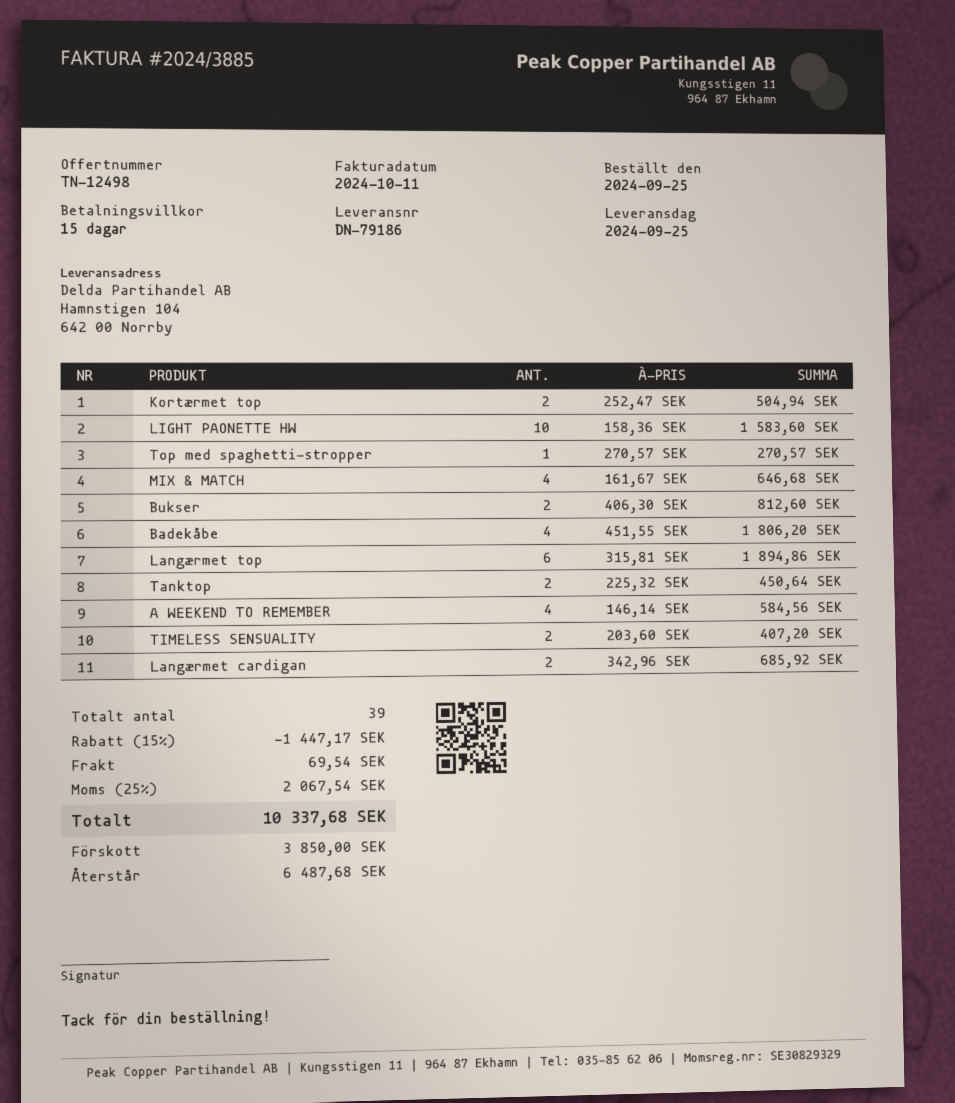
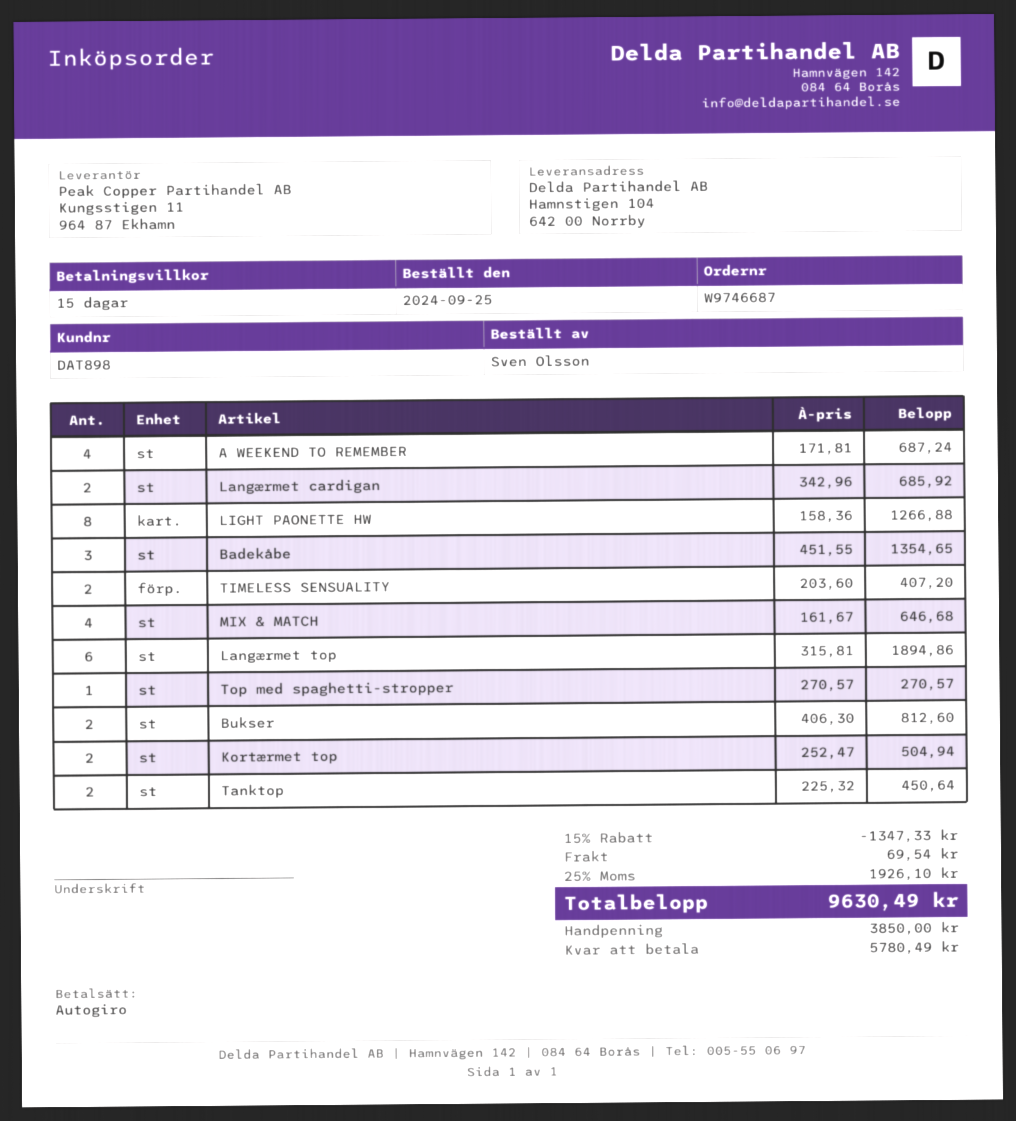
LIGHT PAONETTE HW: 10 x 158.36 = 1583.60 -> 8 x 158.36 = 1266.88
Badekåbe: 4 x 451.55 = 1806.20 -> 3 x 451.55 = 1354.65
A WEEKEND TO REMEMBER: 4 x 146.14 = 584.56 -> 4 x 171.81 = 687.24
discount: 15% = 1447.17 -> 15% = 1347.33
tax: 25% = 2067.54 -> 25% = 1926.10
total: 10337.68 -> 9630.49
balance: 6487.68 -> 5780.49

